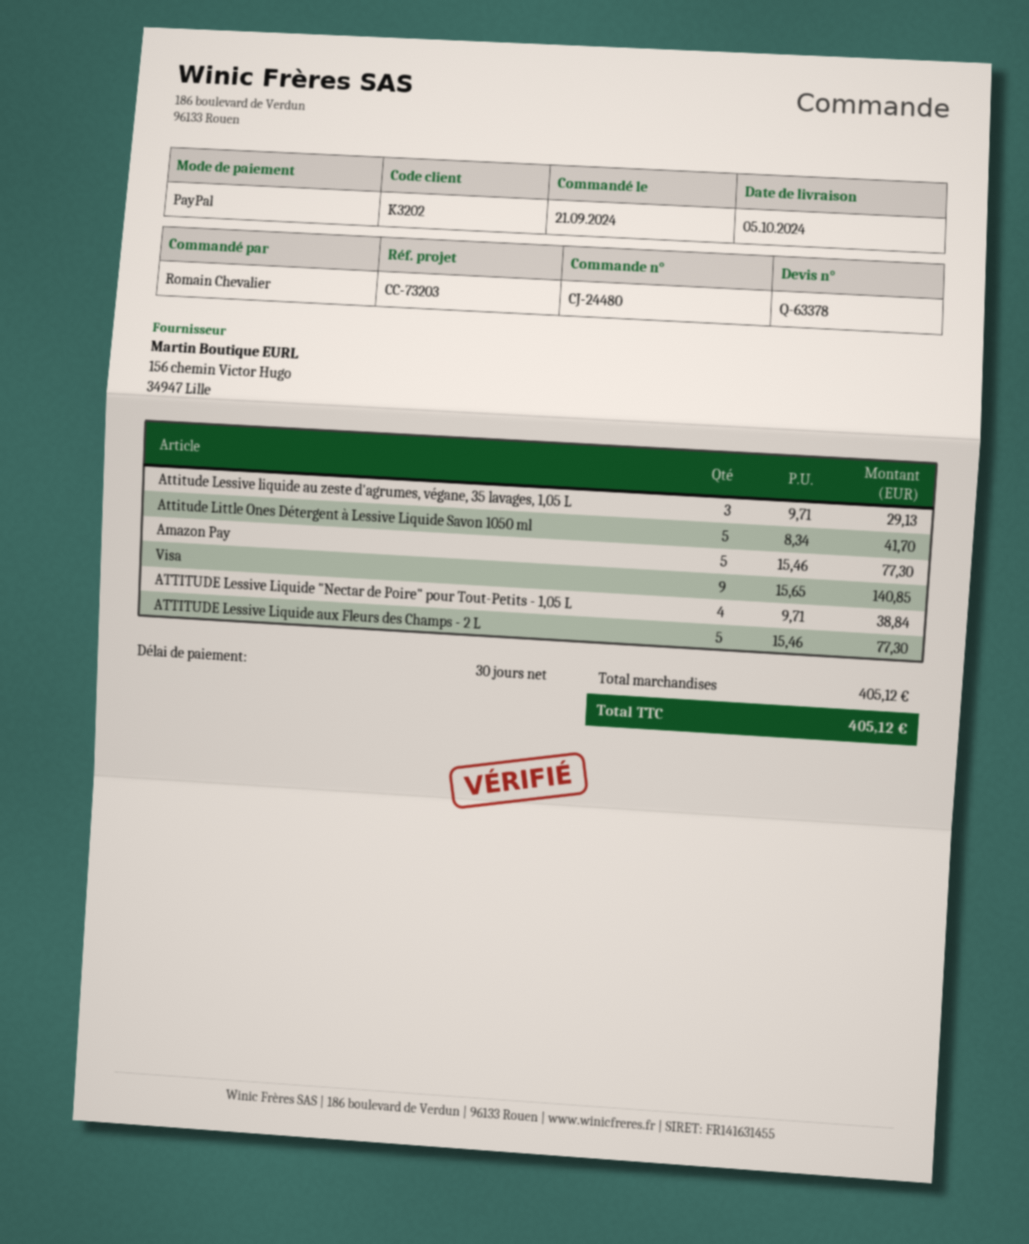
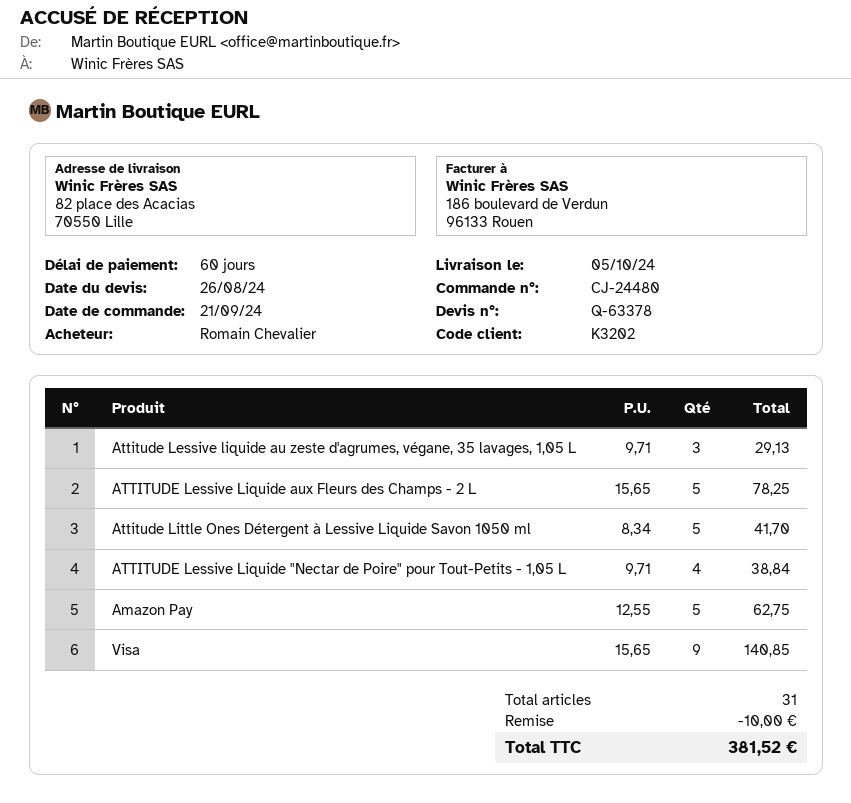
payment terms: 30 days -> 60 days
Amazon Pay: 5 x 15.46 = 77.30 -> 5 x 12.55 = 62.75
ATTITUDE Lessive Liquide aux Fleurs des Champs - 2 L: 5 x 15.46 = 77.30 -> 5 x 15.65 = 78.25
discount: none -> 10.00
total: 405.12 -> 381.52

